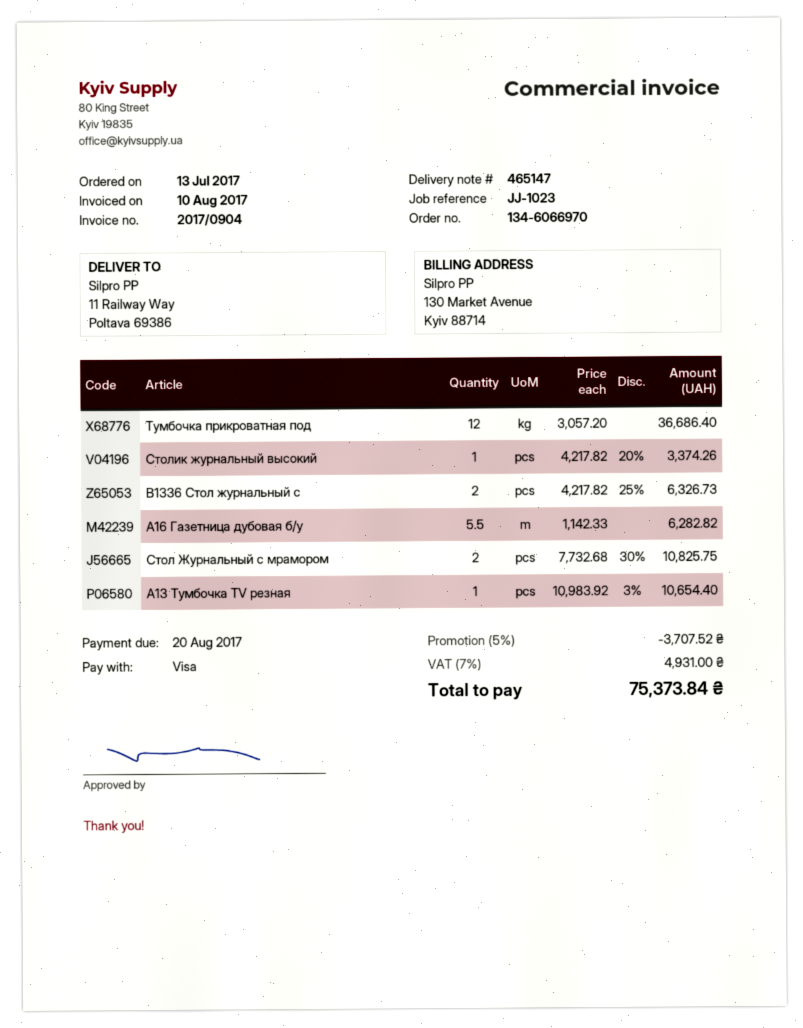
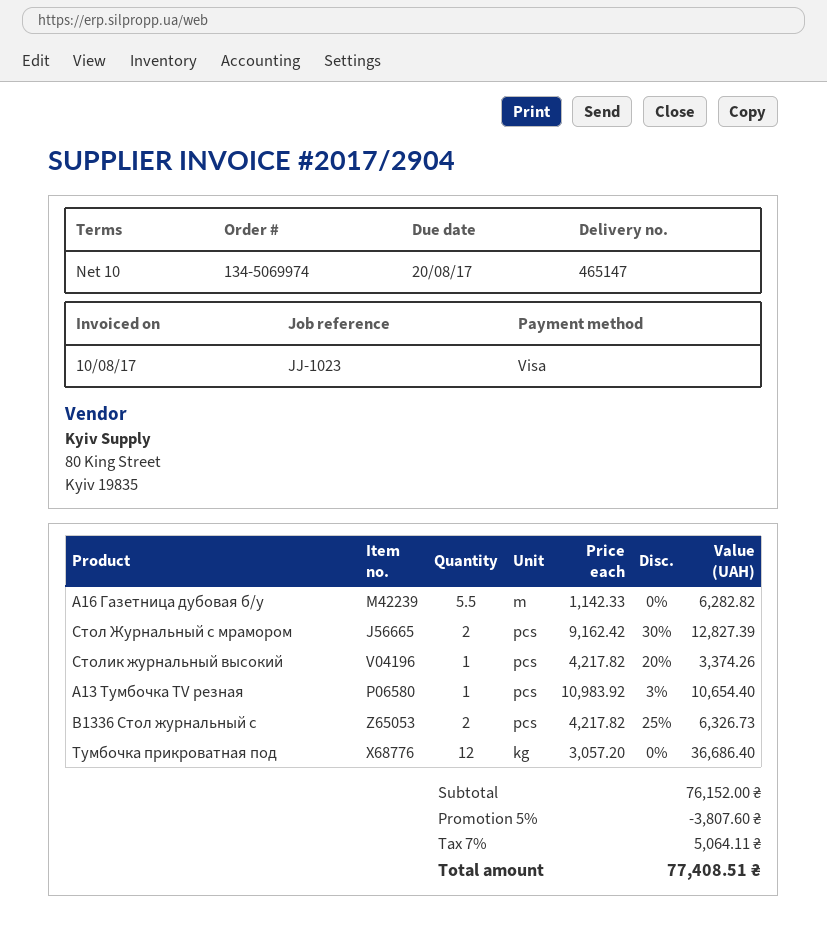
order number: 134-6066970 -> 134-5069974
invoice number: 2017/0904 -> 2017/2904
Стол Журнальный с мрамором: 2 x 7732.68 - 30% = 10825.75 -> 2 x 9162.42 - 30% = 12827.39
discount: 5% = 3707.52 -> 5% = 3807.60
tax: 7% = 4931.00 -> 7% = 5064.11
total: 75373.84 -> 77408.51

